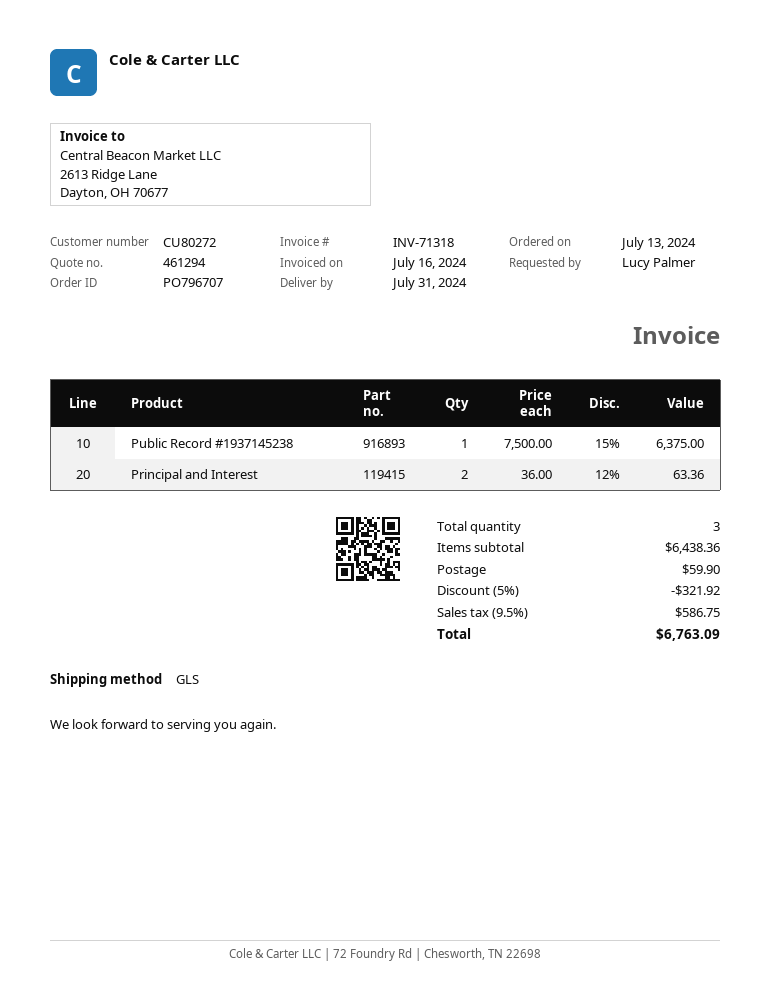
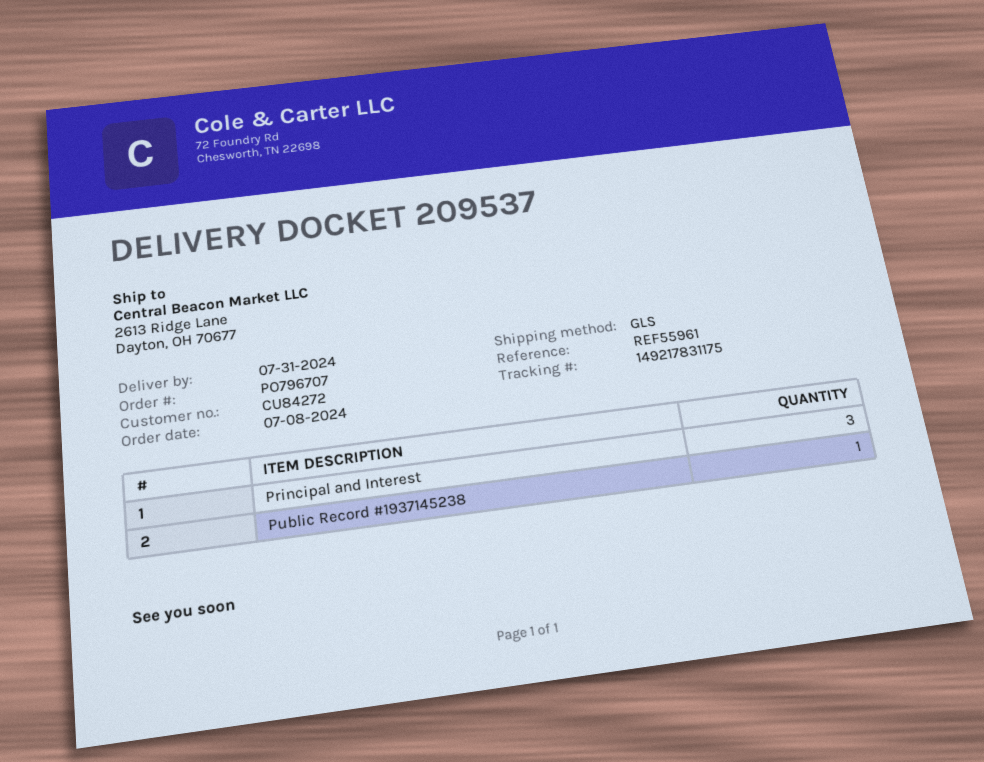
order date: 2024-07-13 -> 2024-07-08
customer number: CU80272 -> CU84272
Principal and Interest: 2 -> 3

